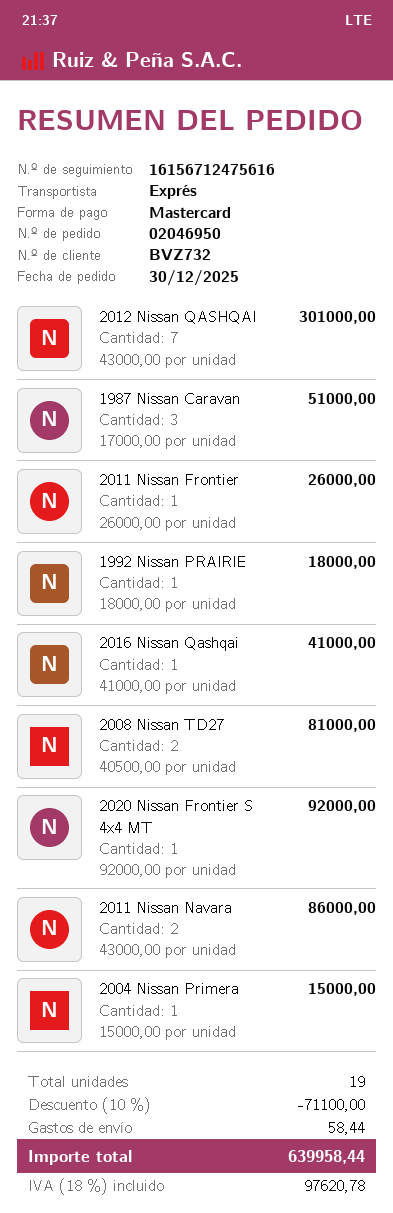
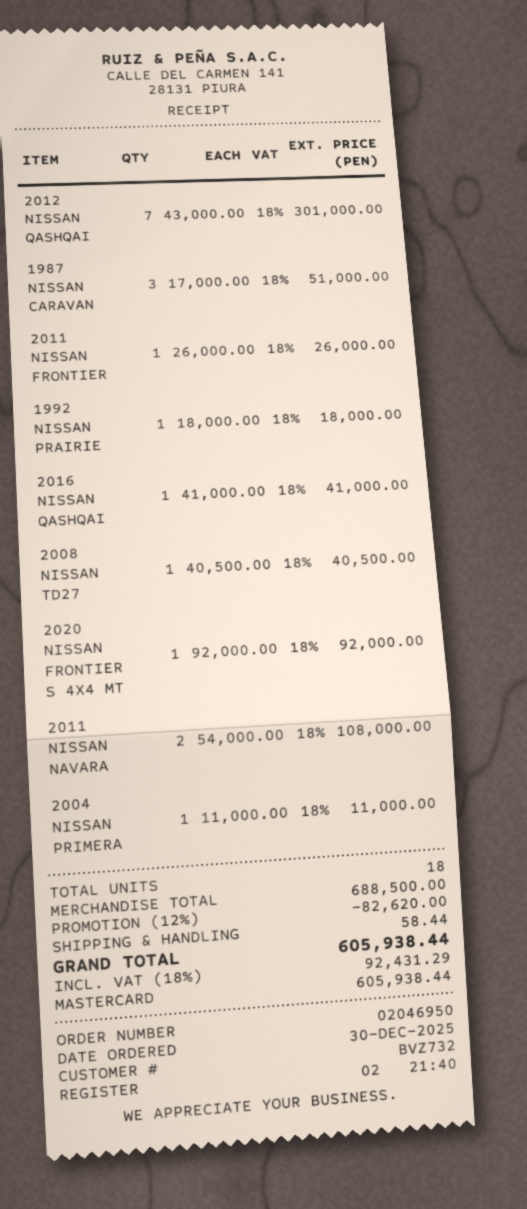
2008 Nissan TD27: 2 x 40500.00 = 81000.00 -> 1 x 40500.00 = 40500.00
2011 Nissan Navara: 2 x 43000.00 = 86000.00 -> 2 x 54000.00 = 108000.00
2004 Nissan Primera: 1 x 15000.00 = 15000.00 -> 1 x 11000.00 = 11000.00
total quantity: 19 -> 18
discount: 10% = 71100.00 -> 12% = 82620.00
tax: 18% = 97620.78 -> 18% = 92431.29
total: 639958.44 -> 605938.44

